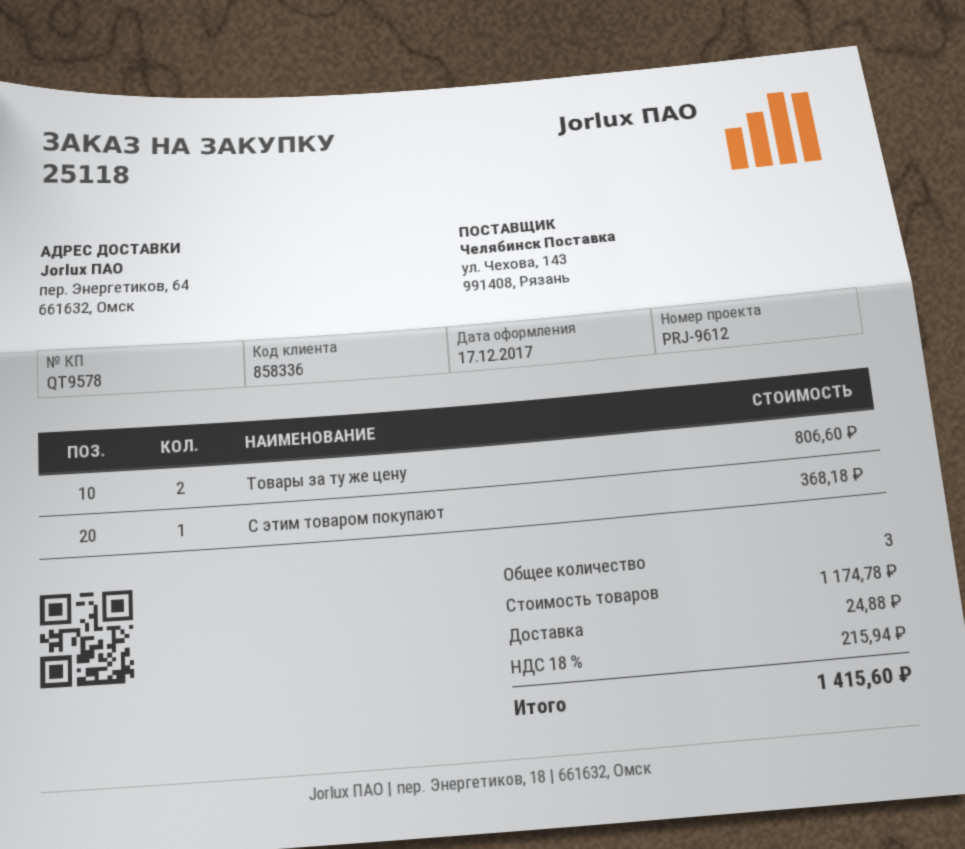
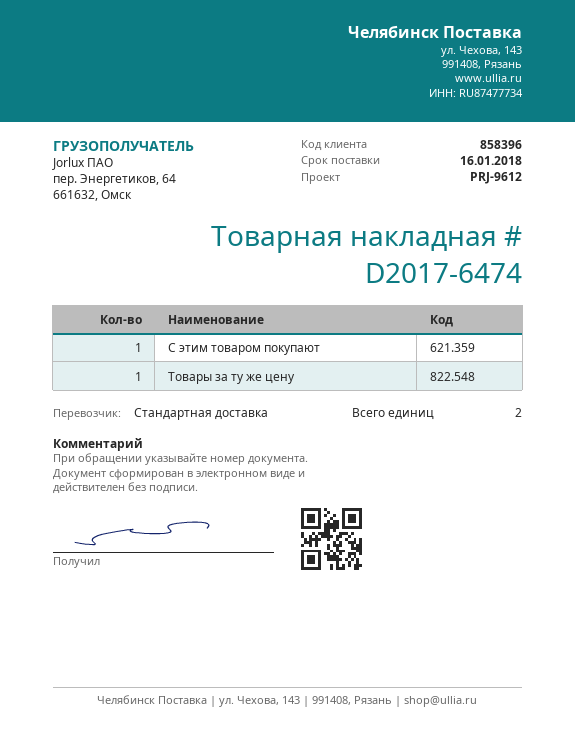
customer number: 858336 -> 858396
Товары за ту же цену: 2 -> 1
total quantity: 3 -> 2

